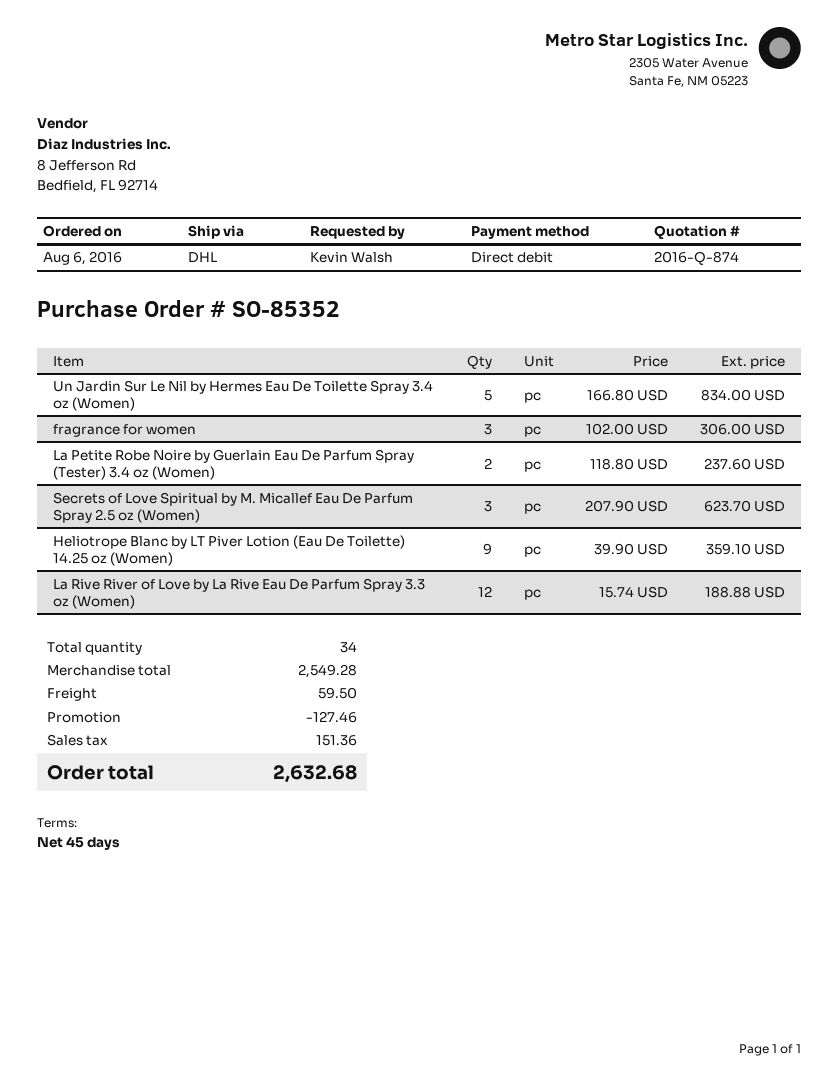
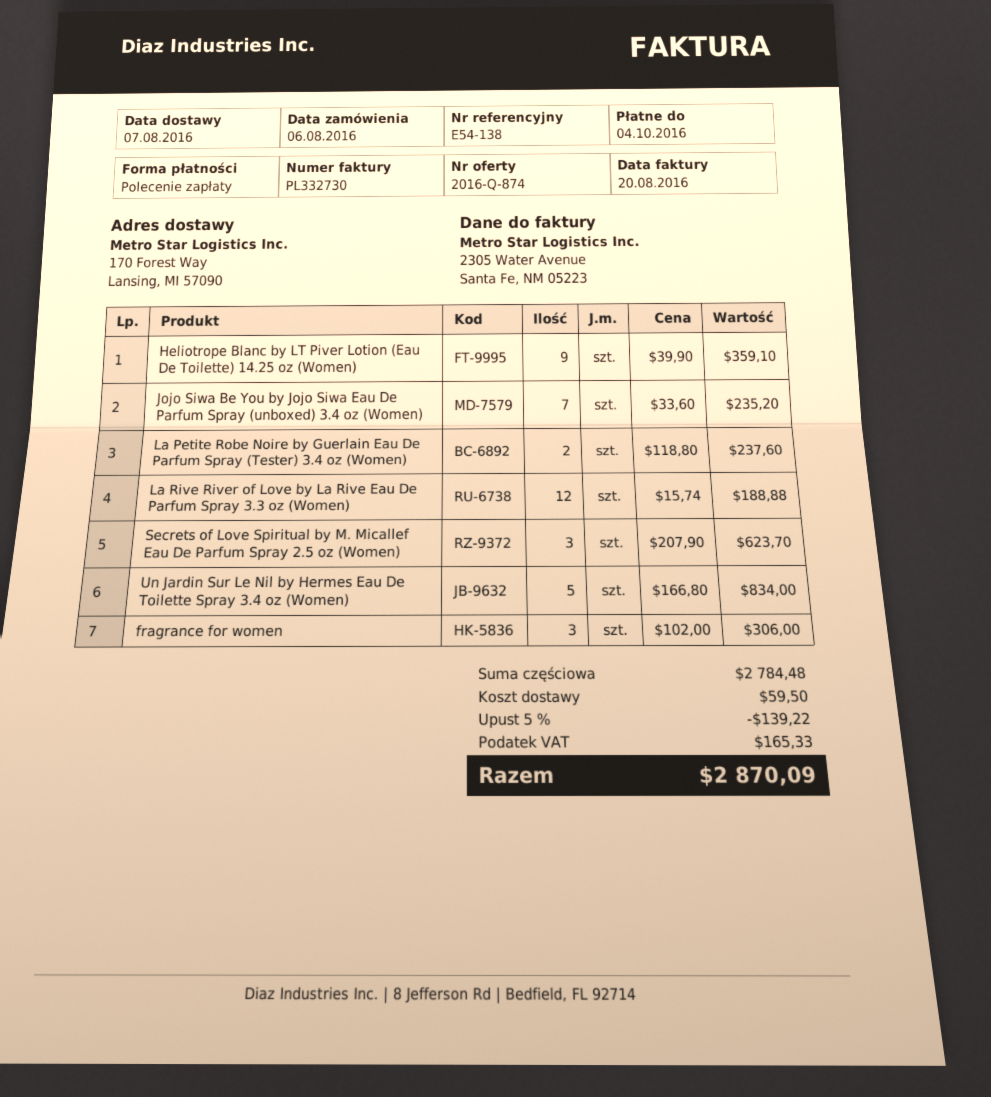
Jojo Siwa Be You by Jojo Siwa Eau De Parfum Spray (unboxed) 3.4 oz (Women): none -> 7 x 33.60 = 235.20
subtotal: 2549.28 -> 2784.48
discount: 127.46 -> 139.22
tax: 151.36 -> 165.33
total: 2632.68 -> 2870.09

